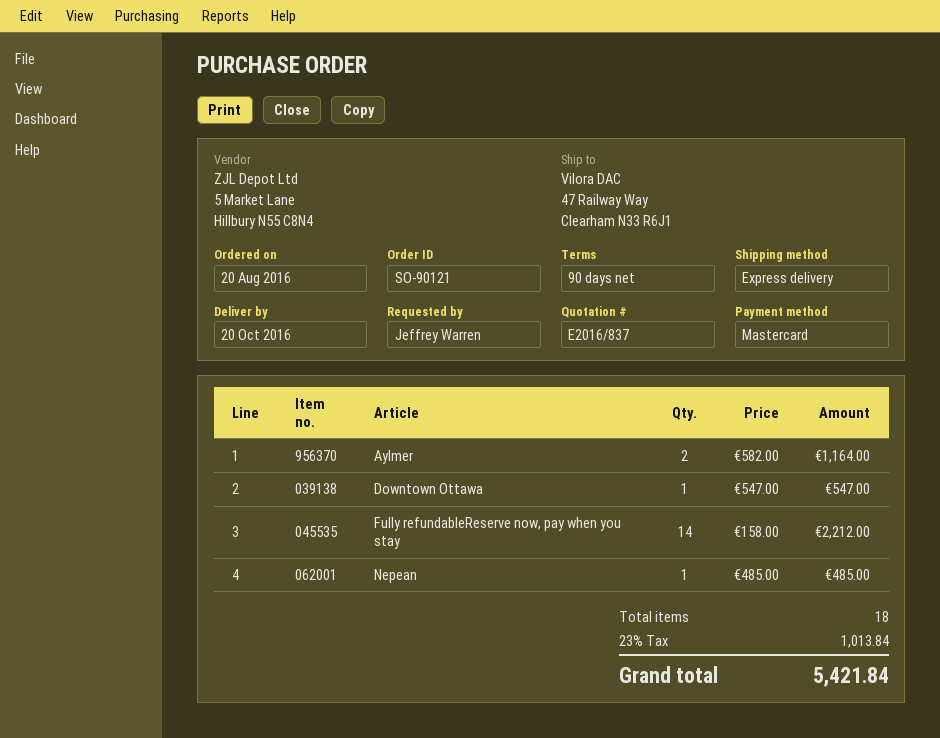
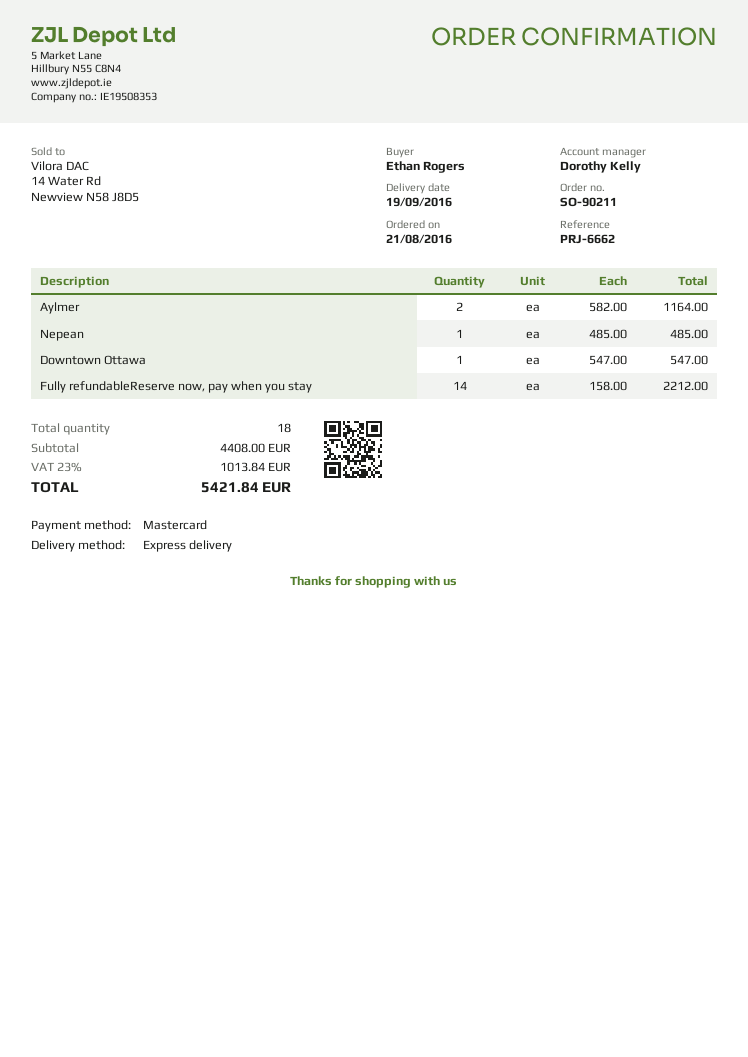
order number: SO-90121 -> SO-90211
order date: 2016-08-20 -> 2016-08-21
delivery date: 2016-10-20 -> 2016-09-19
ordered by: Jeffrey Warren -> Ethan Rogers

